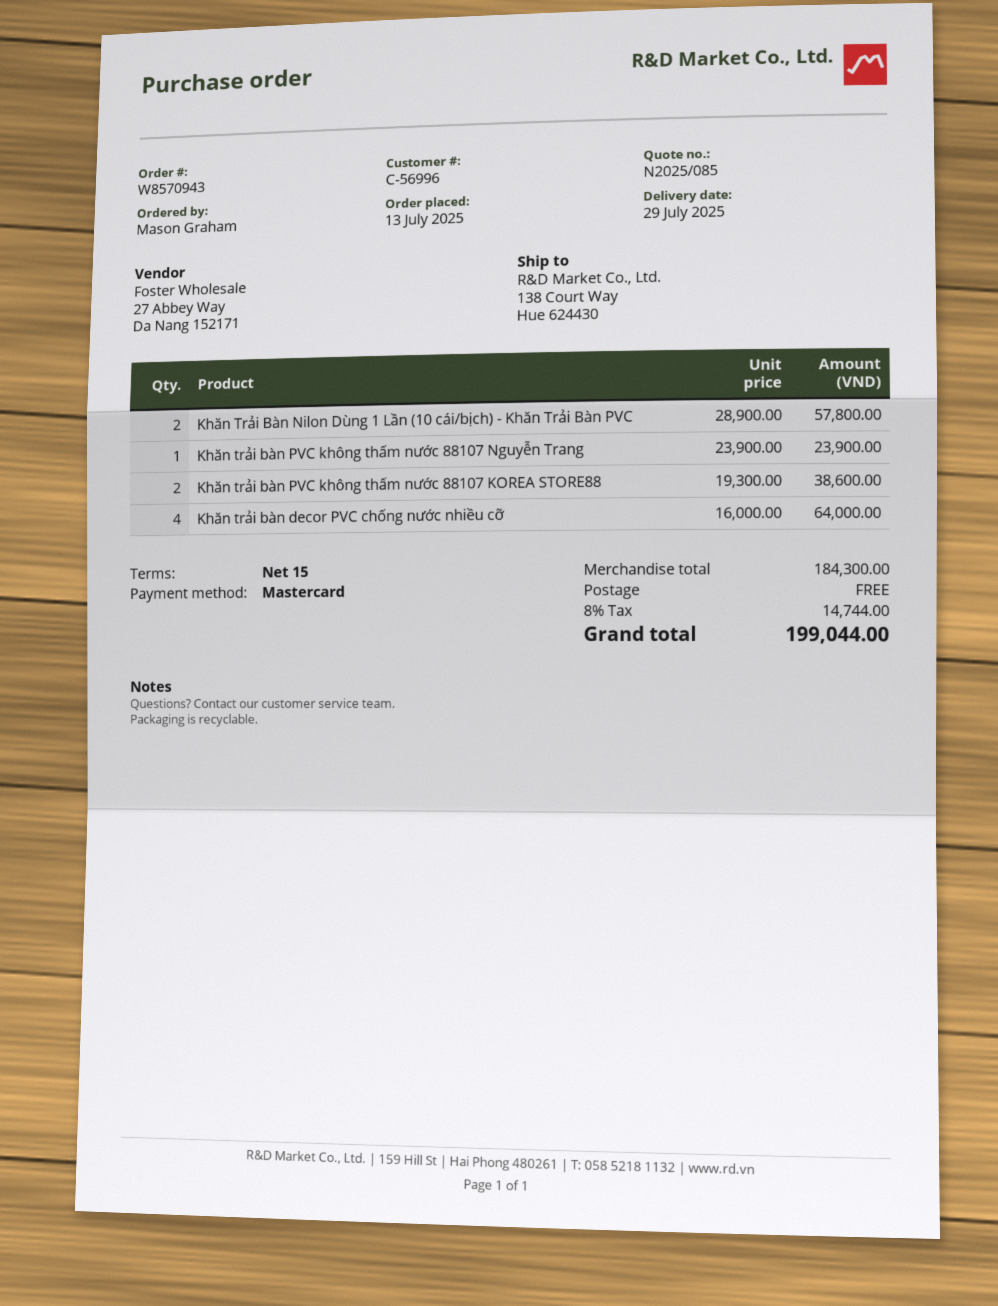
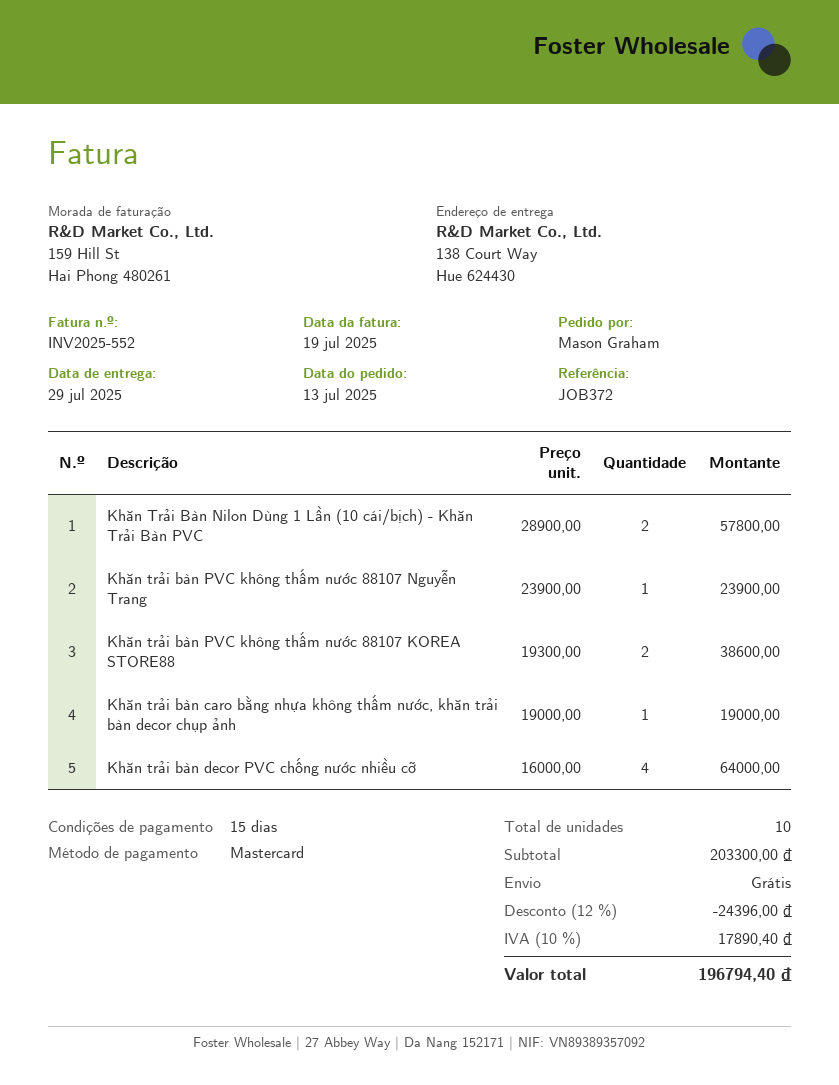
Khăn trải bàn caro bằng nhựa không thấm nước, khăn trải bàn decor chụp ảnh: none -> 1 x 19000.00 = 19000.00
subtotal: 184300.00 -> 203300.00
discount: none -> 12% = 24396.00
tax: 8% = 14744.00 -> 10% = 17890.40
total: 199044.00 -> 196794.40

